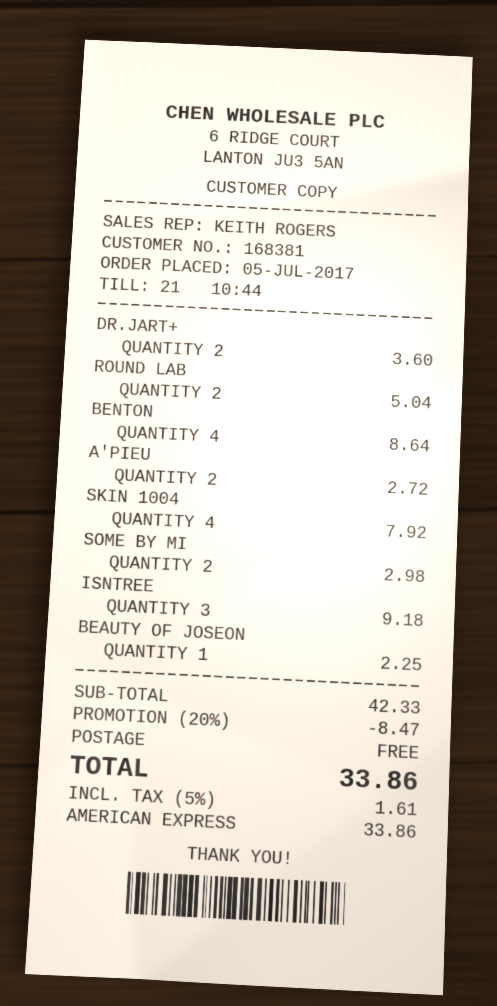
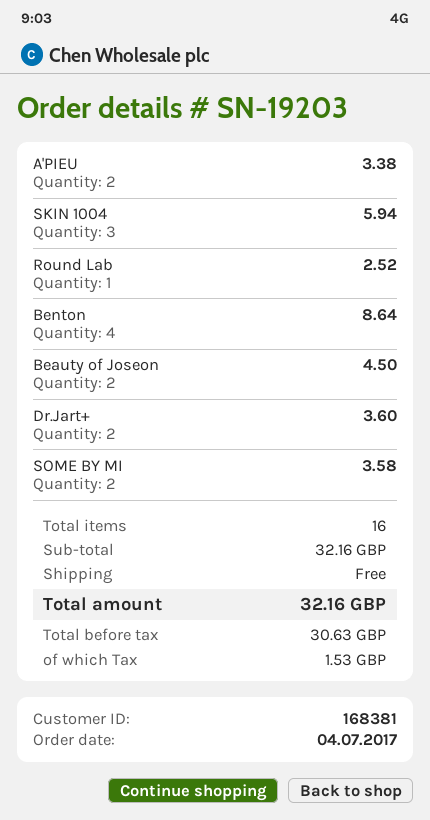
order date: 2017-07-05 -> 2017-07-04
ROUND LAB: 2 for 5.04 -> 1 for 2.52
A'PIEU: 2 for 2.72 -> 2 for 3.38
SKIN 1004: 4 for 7.92 -> 3 for 5.94
SOME BY MI: 2 for 2.98 -> 2 for 3.58
ISNTREE: 3 for 9.18 -> none
BEAUTY OF JOSEON: 1 for 2.25 -> 2 for 4.50
subtotal: 42.33 -> 32.16
discount: 20% = 8.47 -> none
tax: 1.61 -> 1.53
total: 33.86 -> 32.16

